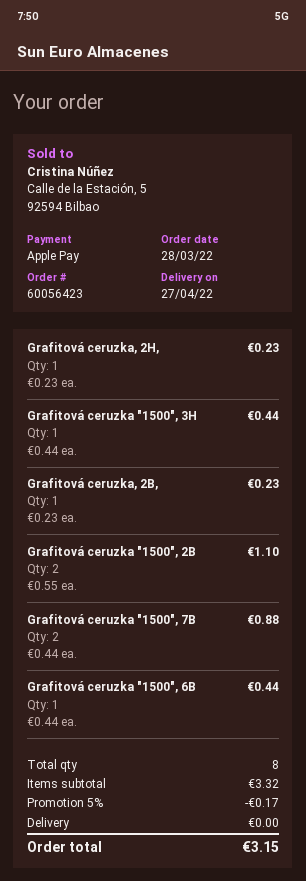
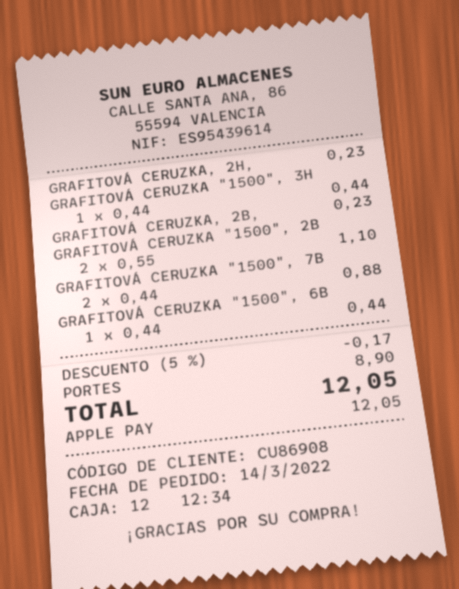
order date: 2022-03-28 -> 2022-03-14
shipping: 0.00 -> 8.90
total: 3.15 -> 12.05

